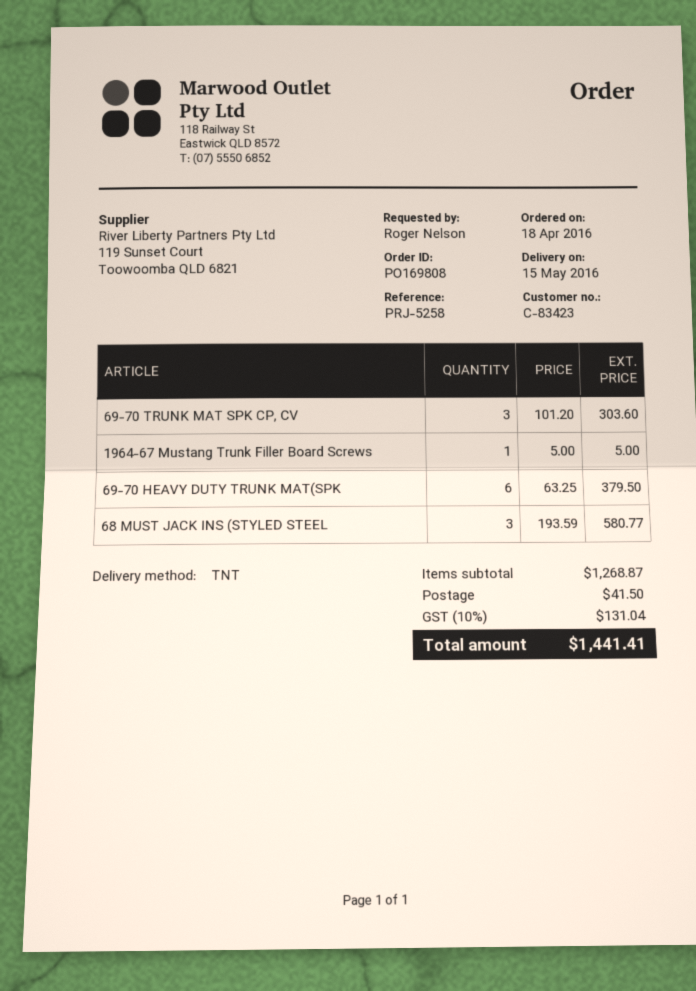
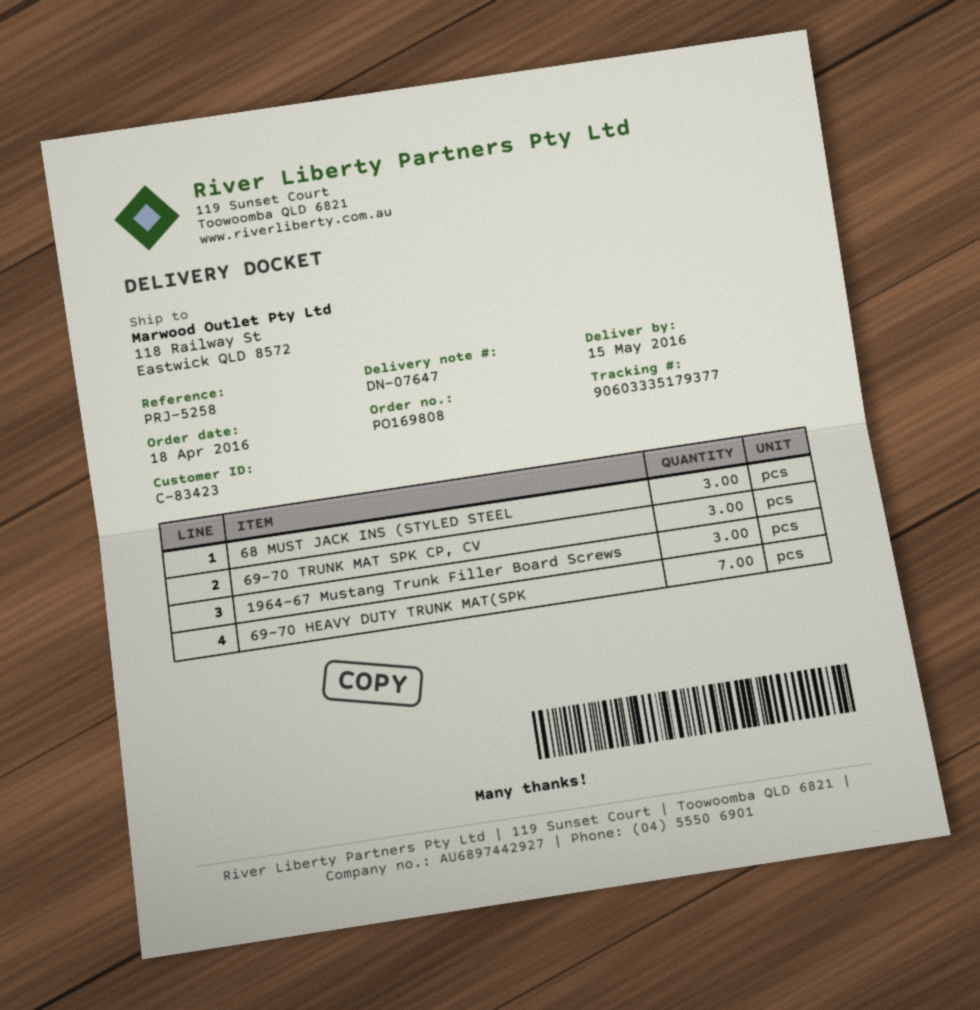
1964-67 Mustang Trunk Filler Board Screws: 1 -> 3
69-70 HEAVY DUTY TRUNK MAT(SPK: 6 -> 7

